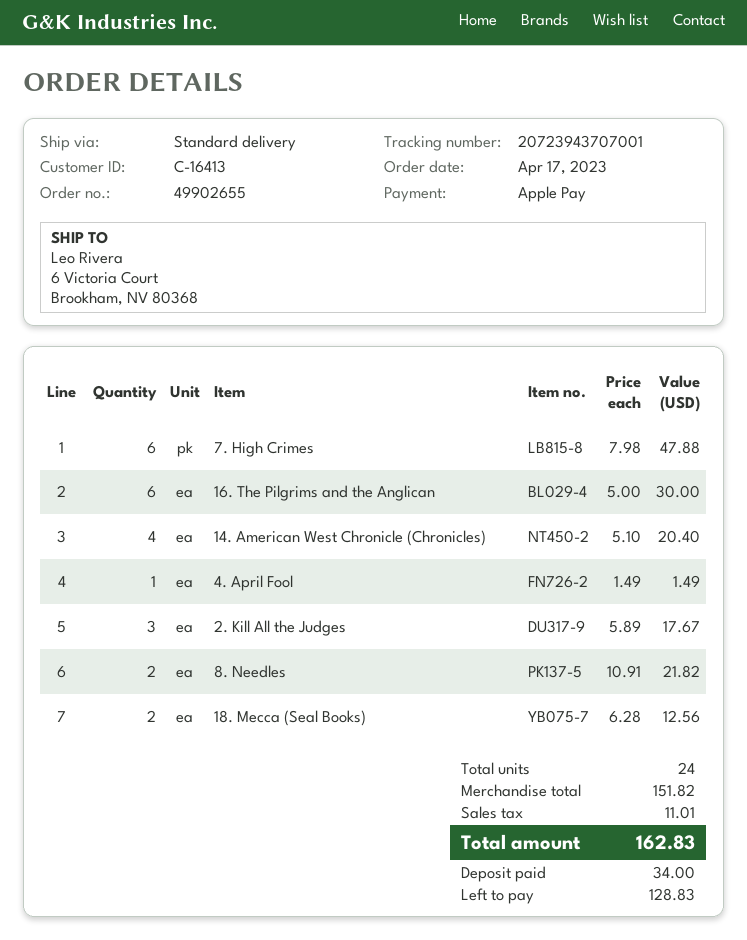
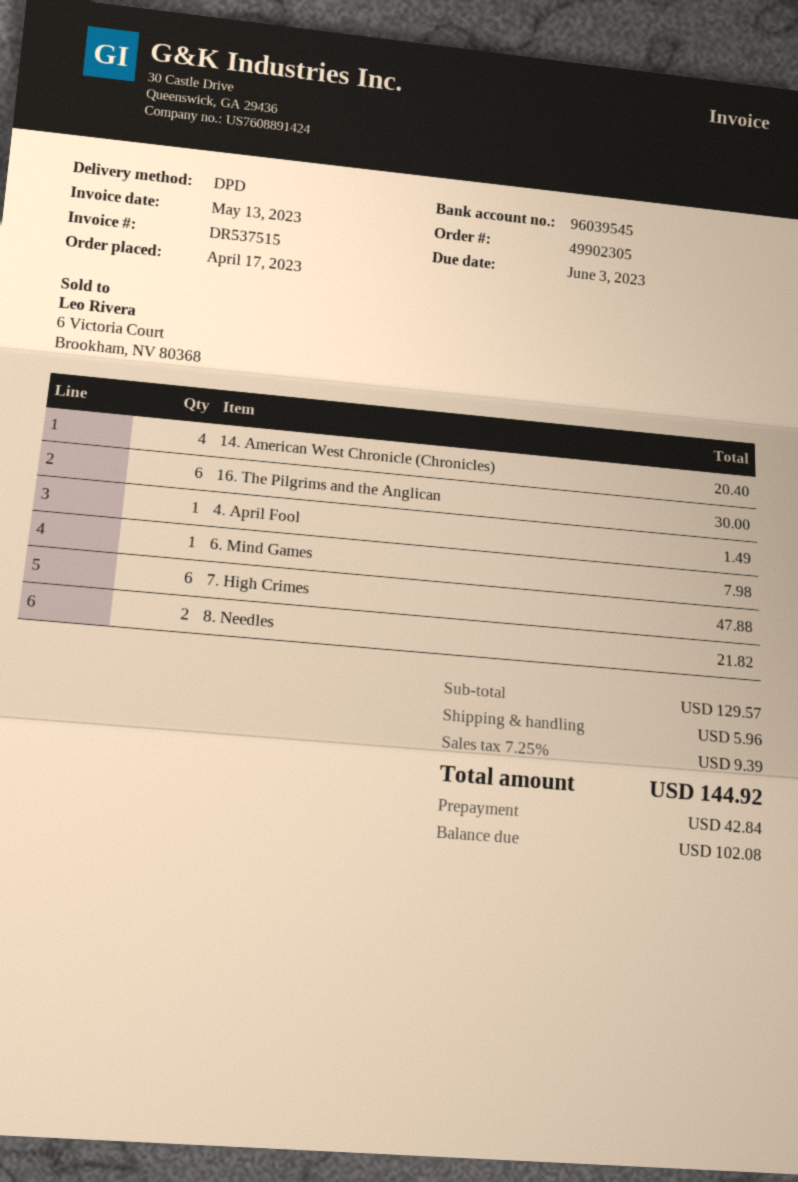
order number: 49902655 -> 49902305
shipping method: standard -> DPD
2. Kill All the Judges: 3 for 17.67 -> none
18. Mecca (Seal Books): 2 for 12.56 -> none
6. Mind Games: none -> 1 for 7.98
subtotal: 151.82 -> 129.57
shipping: none -> 5.96
tax: 11.01 -> 9.39
total: 162.83 -> 144.92
deposit: 34.00 -> 42.84
balance: 128.83 -> 102.08

